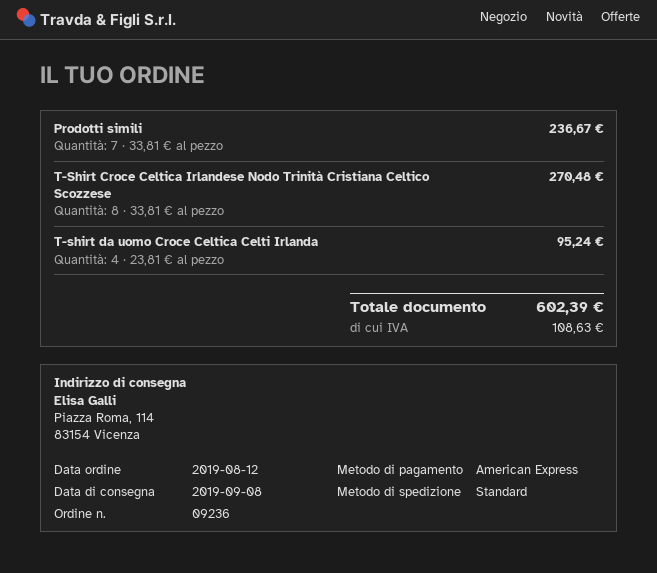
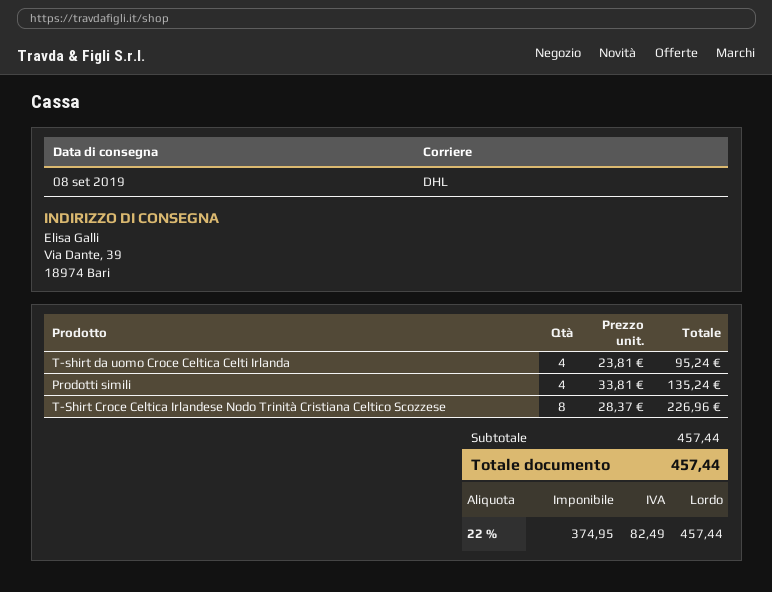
shipping method: standard -> DHL
ship to: Piazza Roma, 114, 83154 Vicenza -> Via Dante, 39, 18974 Bari
Prodotti simili: 7 x 33.81 = 236.67 -> 4 x 33.81 = 135.24
T-Shirt Croce Celtica Irlandese Nodo Trinità Cristiana Celtico Scozzese: 8 x 33.81 = 270.48 -> 8 x 28.37 = 226.96
tax: 108.63 -> 82.49
total: 602.39 -> 457.44

